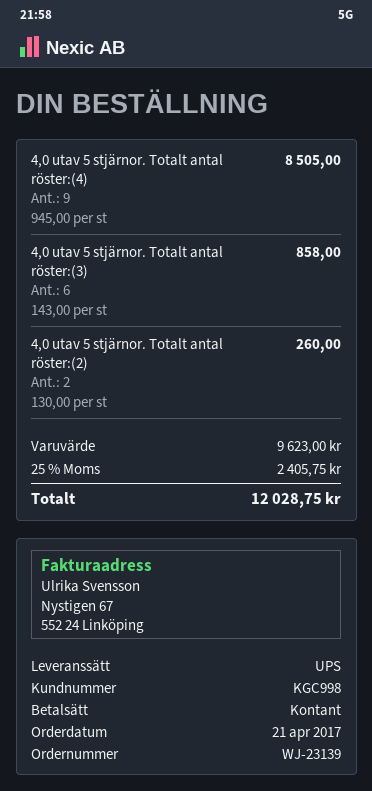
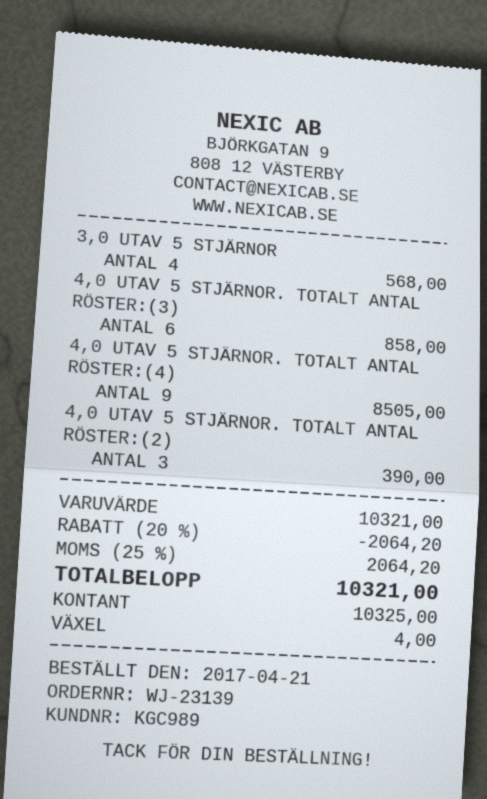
customer number: KGC998 -> KGC989
4,0 utav 5 stjärnor. Totalt antal röster:(2): 2 for 260.00 -> 3 for 390.00
3,0 UTAV 5 STJÄRNOR: none -> 4 for 568.00
subtotal: 9623.00 -> 10321.00
discount: none -> 20% = 2064.20
tax: 25% = 2405.75 -> 25% = 2064.20
total: 12028.75 -> 10321.00

